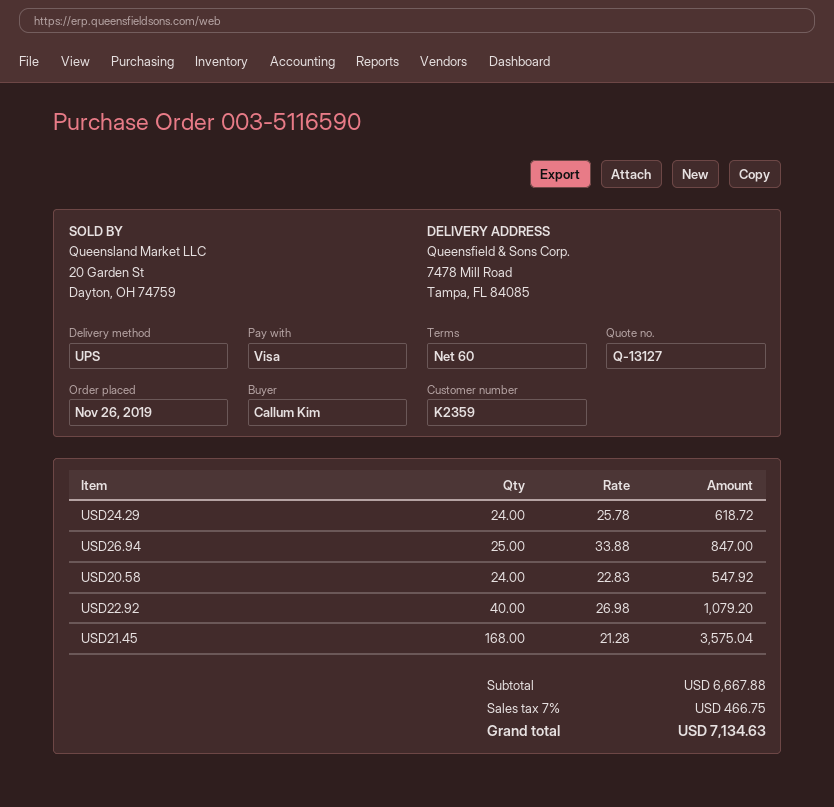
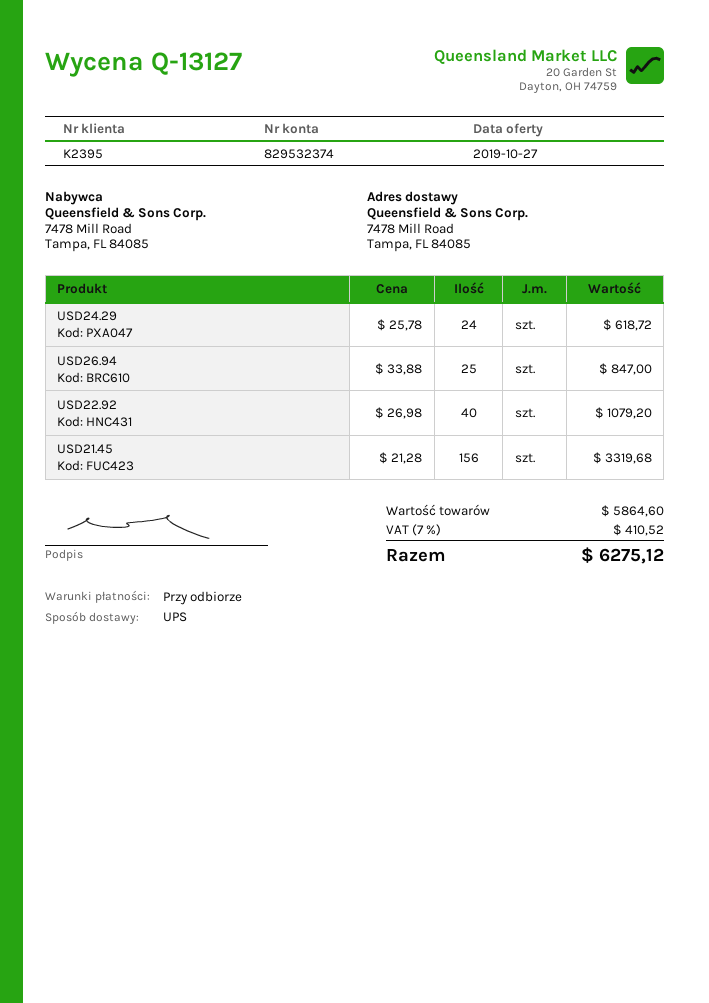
payment terms: 60 days -> on receipt
customer number: K2359 -> K2395
USD20.58: 24 x 22.83 = 547.92 -> none
USD21.45: 168 x 21.28 = 3575.04 -> 156 x 21.28 = 3319.68
subtotal: 6667.88 -> 5864.60
tax: 7% = 466.75 -> 7% = 410.52
total: 7134.63 -> 6275.12

